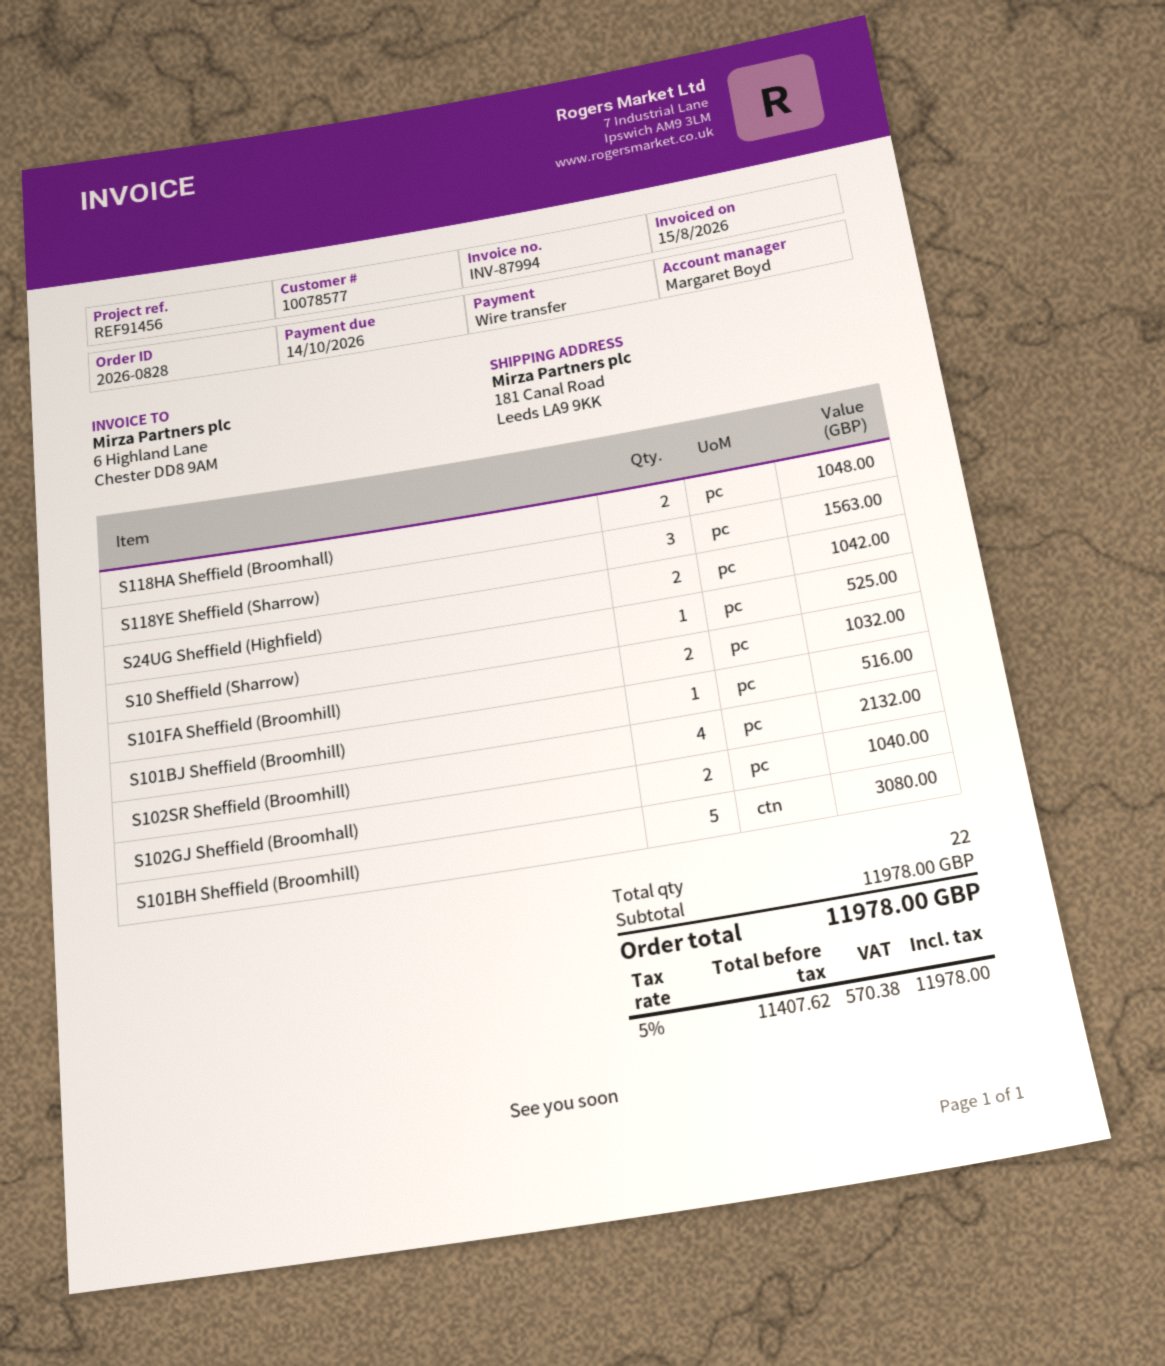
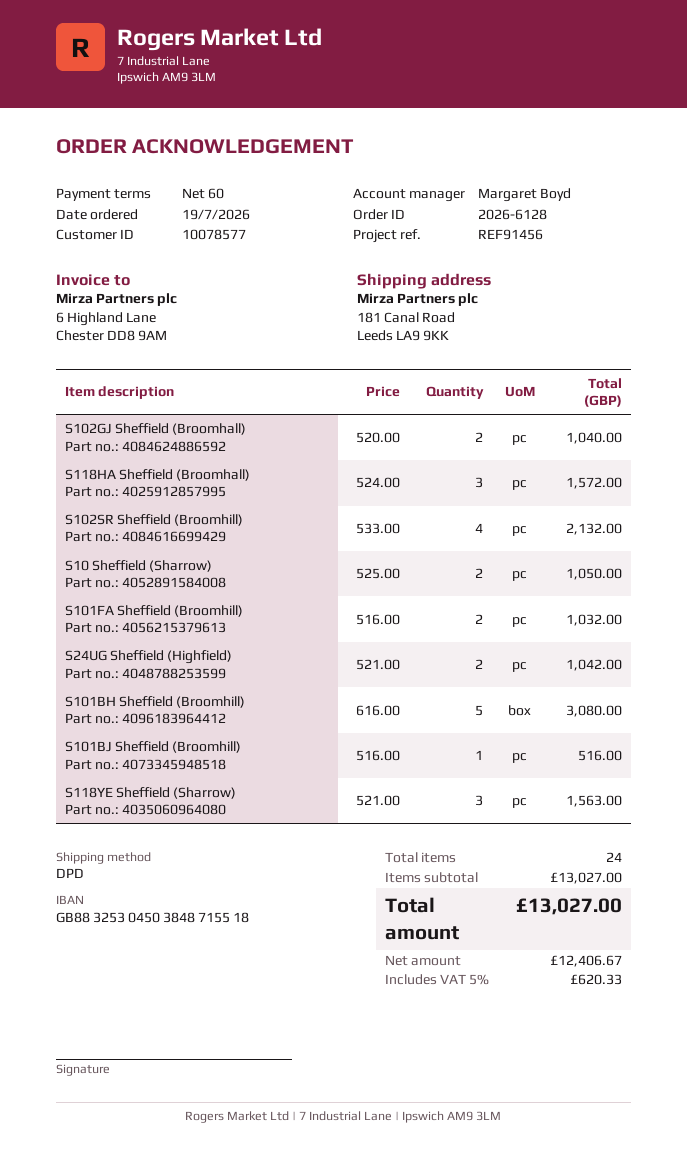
order number: 2026-0828 -> 2026-6128
S118HA Sheffield (Broomhall): 2 for 1048.00 -> 3 for 1572.00
S10 Sheffield (Sharrow): 1 for 525.00 -> 2 for 1050.00
total quantity: 22 -> 24
subtotal: 11978.00 -> 13027.00
net: 11407.62 -> 12406.67
tax: 5% = 570.38 -> 5% = 620.33
total: 11978.00 -> 13027.00

